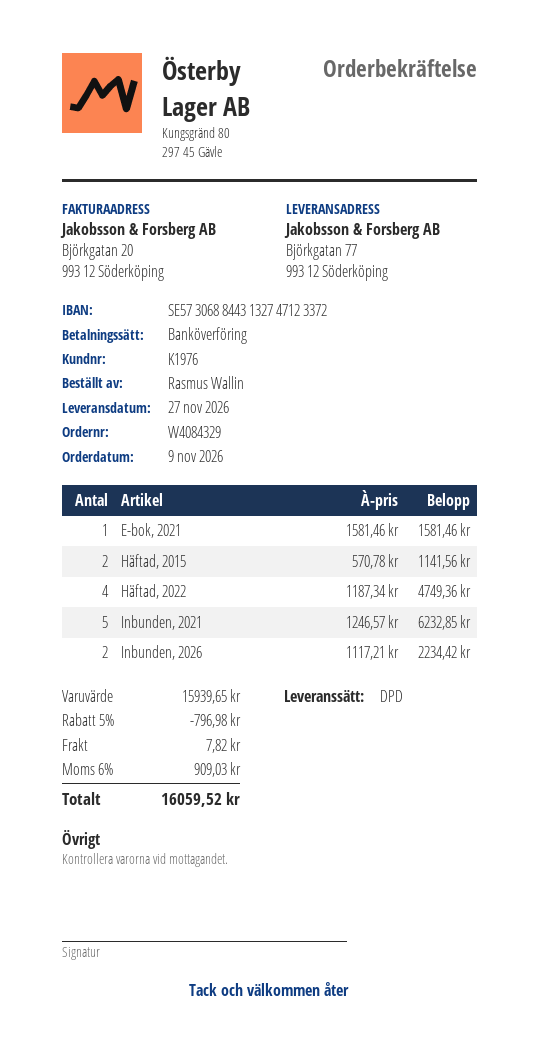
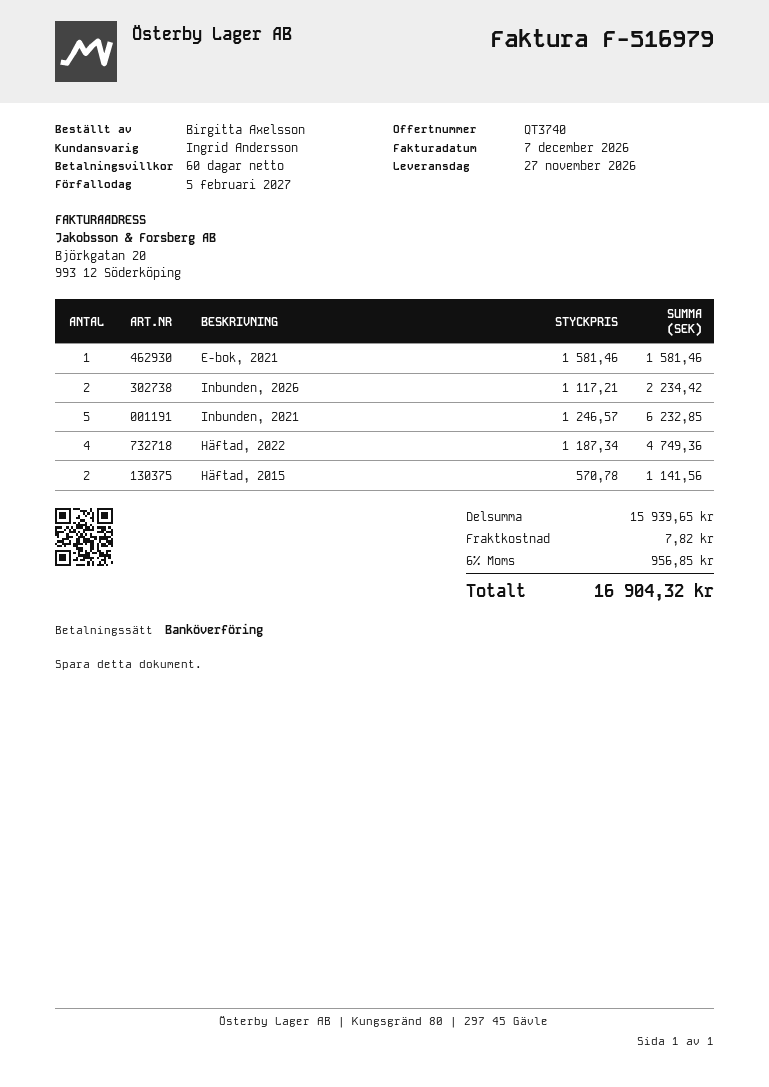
ordered by: Rasmus Wallin -> Birgitta Axelsson
discount: 5% = 796.98 -> none
tax: 6% = 909.03 -> 6% = 956.85
total: 16059.52 -> 16904.32

